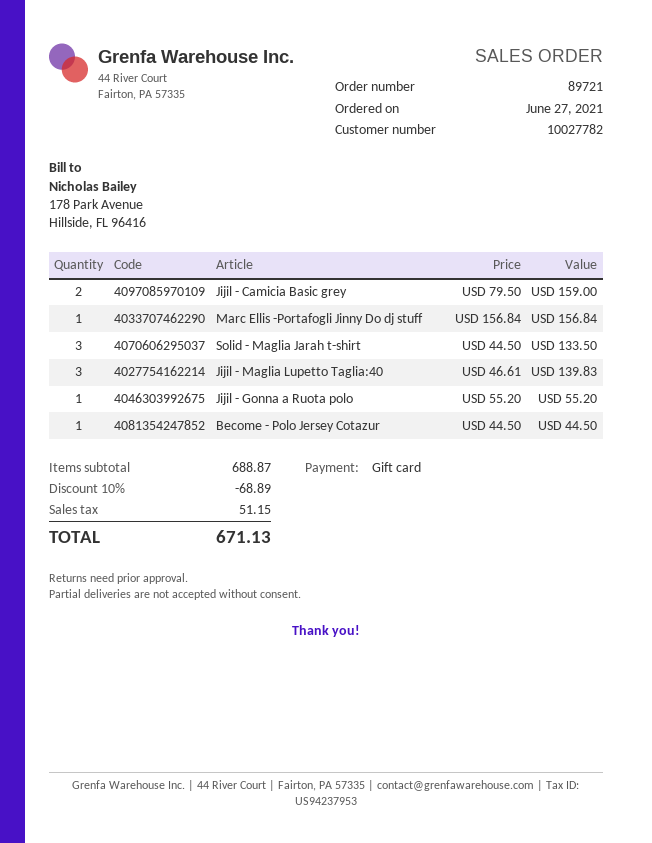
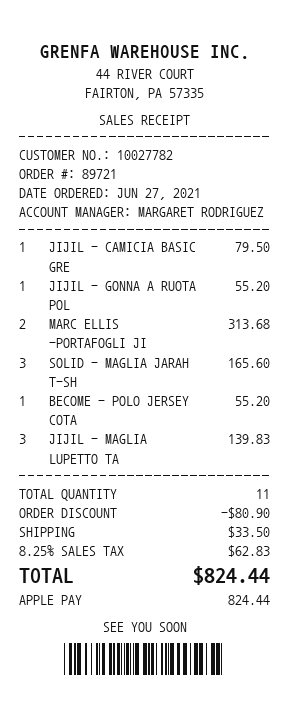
payment method: gift card -> Apple Pay
Jijil - Camicia Basic grey: 2 for 159.00 -> 1 for 79.50
Marc Ellis -Portafogli Jinny Do dj stuff: 1 for 156.84 -> 2 for 313.68
Solid - Maglia Jarah t-shirt: 3 for 133.50 -> 3 for 165.60
Become - Polo Jersey Cotazur: 1 for 44.50 -> 1 for 55.20
discount: 68.89 -> 80.90
shipping: none -> 33.50
tax: 51.15 -> 62.83
total: 671.13 -> 824.44

